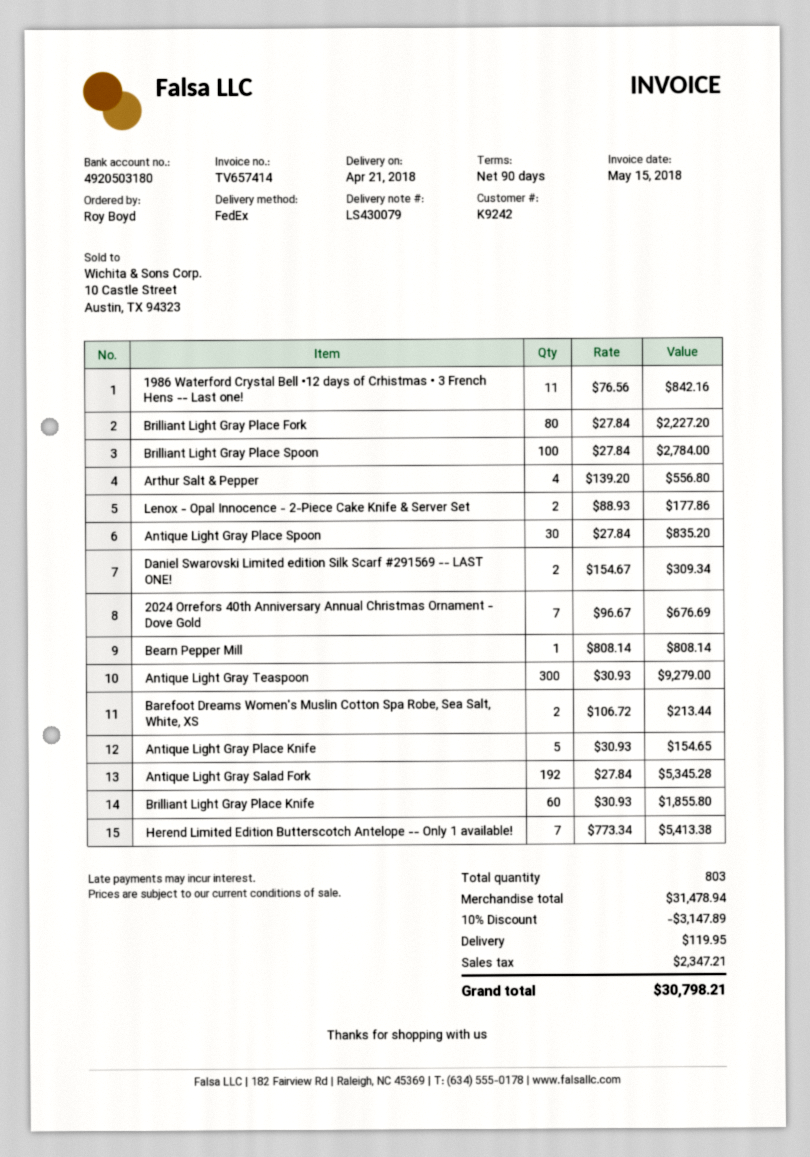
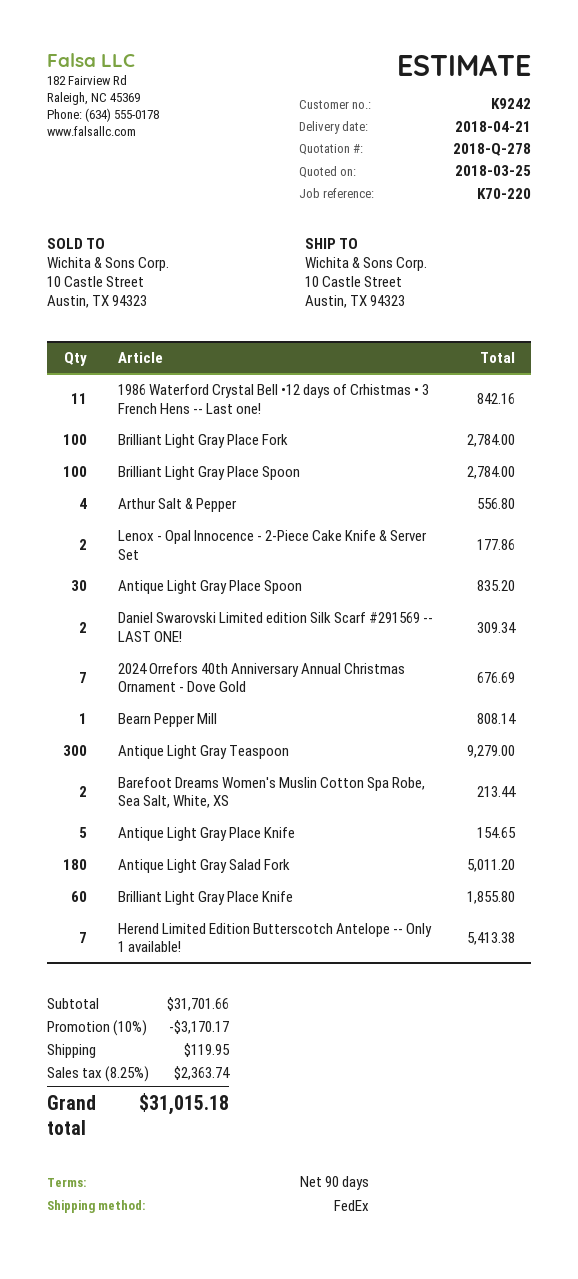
Brilliant Light Gray Place Fork: 80 for 2227.20 -> 100 for 2784.00
Antique Light Gray Salad Fork: 192 for 5345.28 -> 180 for 5011.20
subtotal: 31478.94 -> 31701.66
discount: 10% = 3147.89 -> 10% = 3170.17
tax: 2347.21 -> 2363.74
total: 30798.21 -> 31015.18

